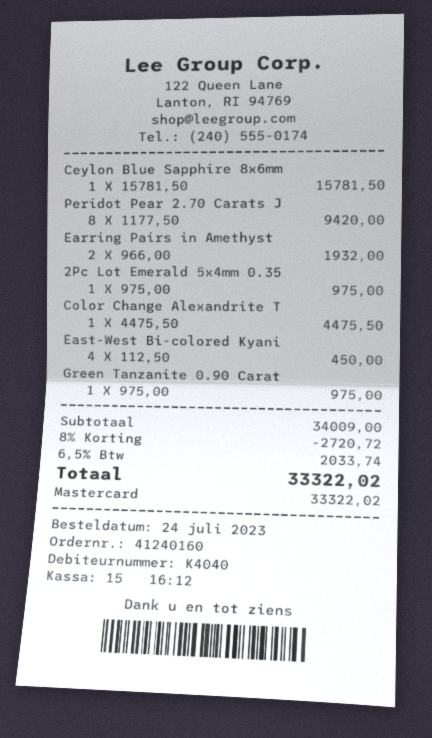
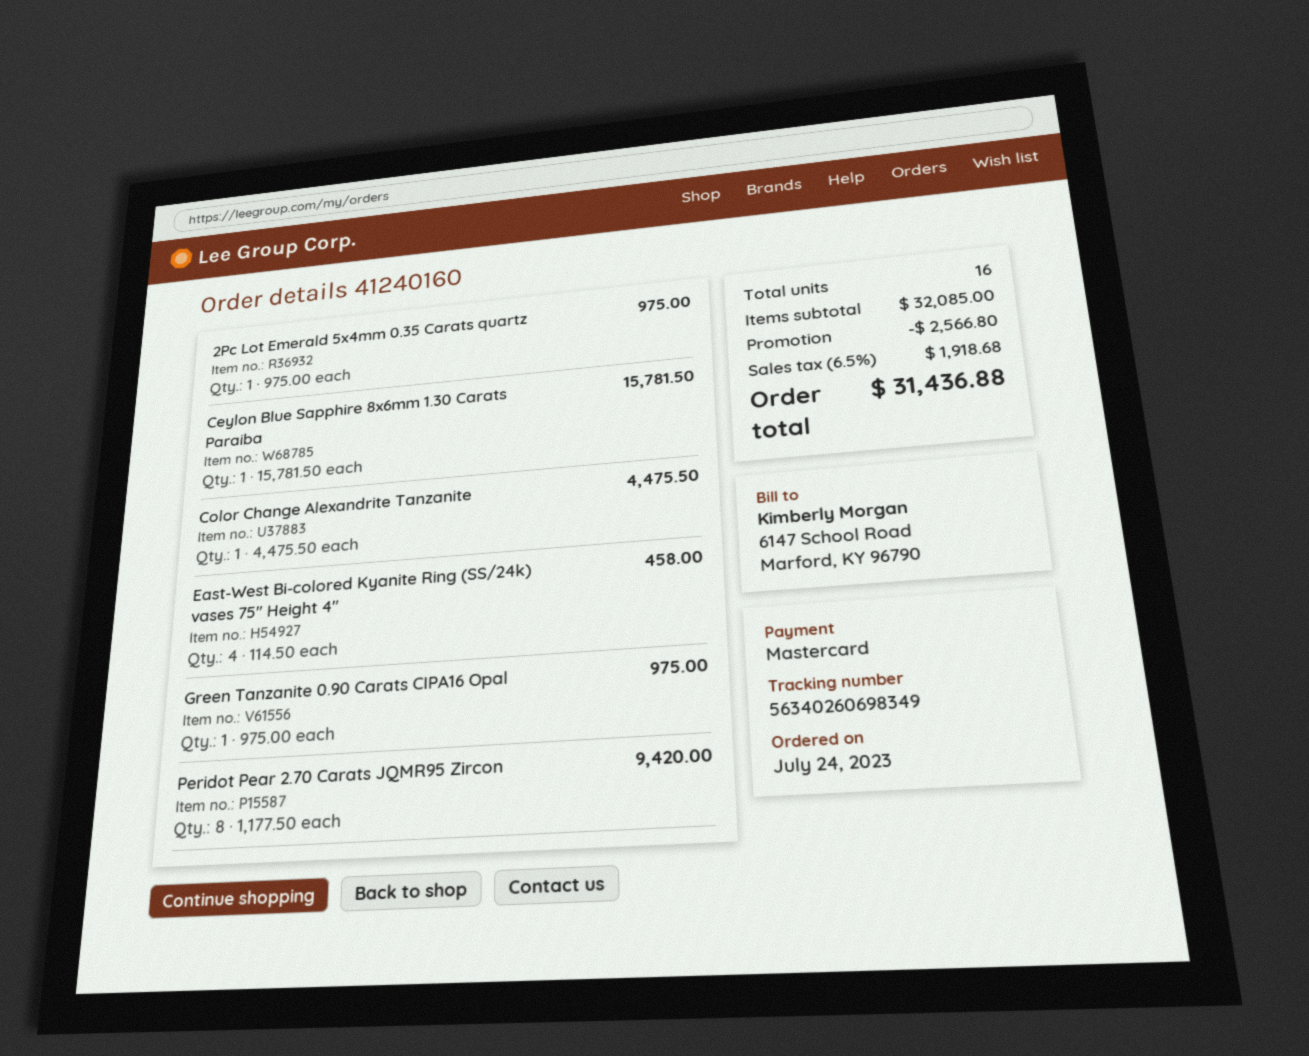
Earring Pairs in Amethyst: 2 x 966.00 = 1932.00 -> none
East-West Bi-colored Kyani: 4 x 112.50 = 450.00 -> 4 x 114.50 = 458.00
subtotal: 34009.00 -> 32085.00
discount: 2720.72 -> 2566.80
tax: 6.5% = 2033.74 -> 6.5% = 1918.68
total: 33322.02 -> 31436.88

